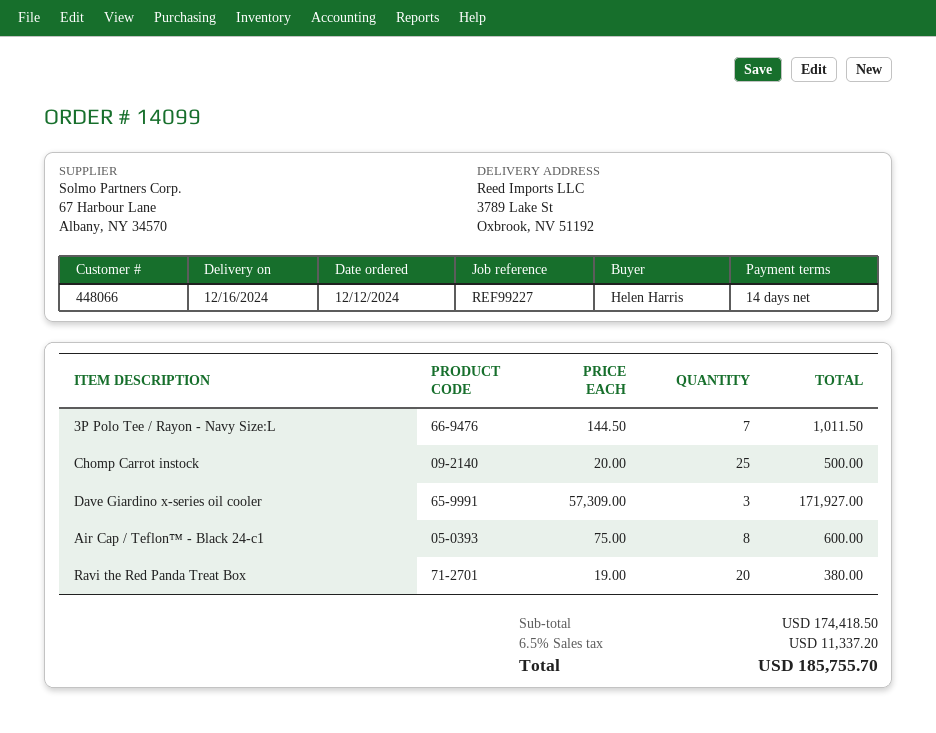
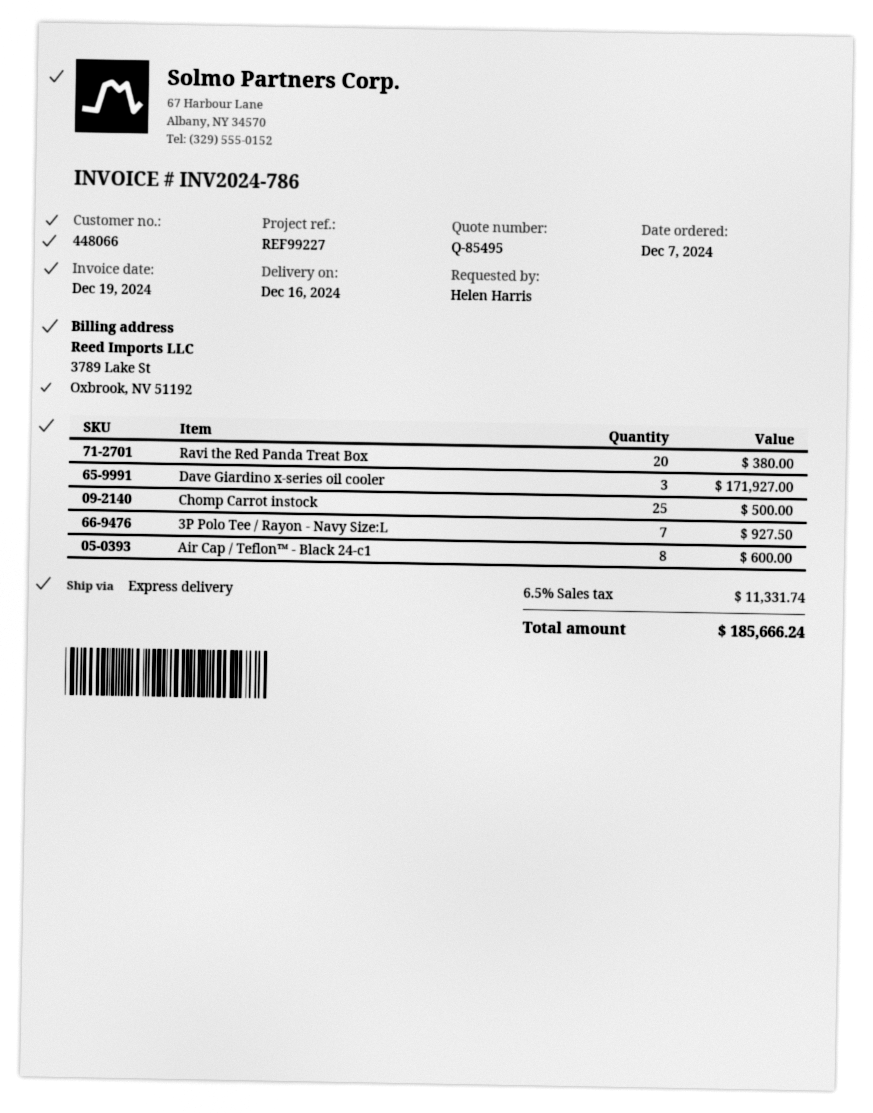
order date: 2024-12-12 -> 2024-12-07
3P Polo Tee / Rayon - Navy Size:L: 7 for 1011.50 -> 7 for 927.50
tax: 6.5% = 11337.20 -> 6.5% = 11331.74
total: 185755.70 -> 185666.24

